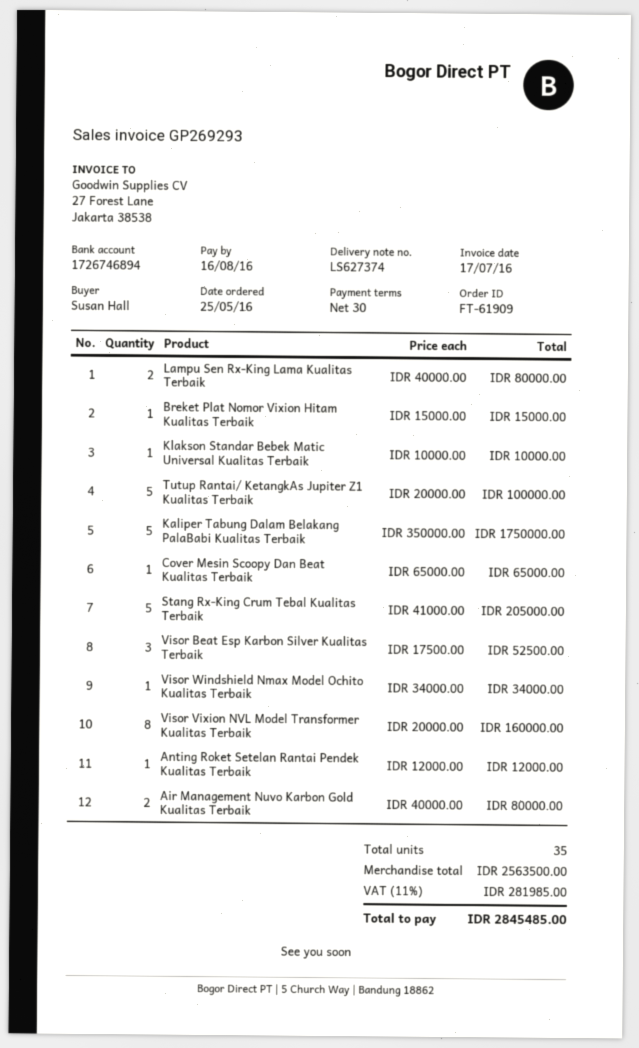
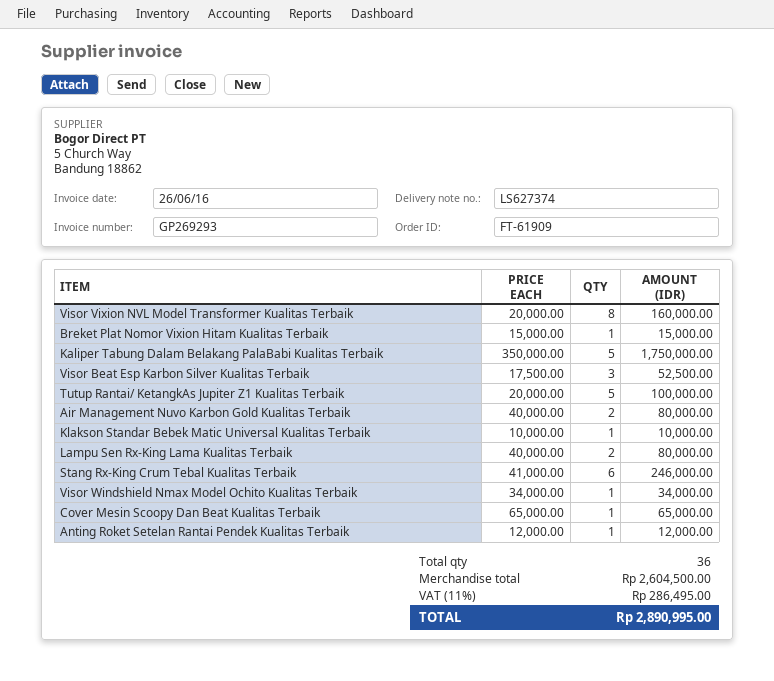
invoice date: 2016-07-17 -> 2016-06-26
Stang Rx-King Crum Tebal Kualitas Terbaik: 5 x 41000.00 = 205000.00 -> 6 x 41000.00 = 246000.00
total quantity: 35 -> 36
subtotal: 2563500.00 -> 2604500.00
tax: 11% = 281985.00 -> 11% = 286495.00
total: 2845485.00 -> 2890995.00

